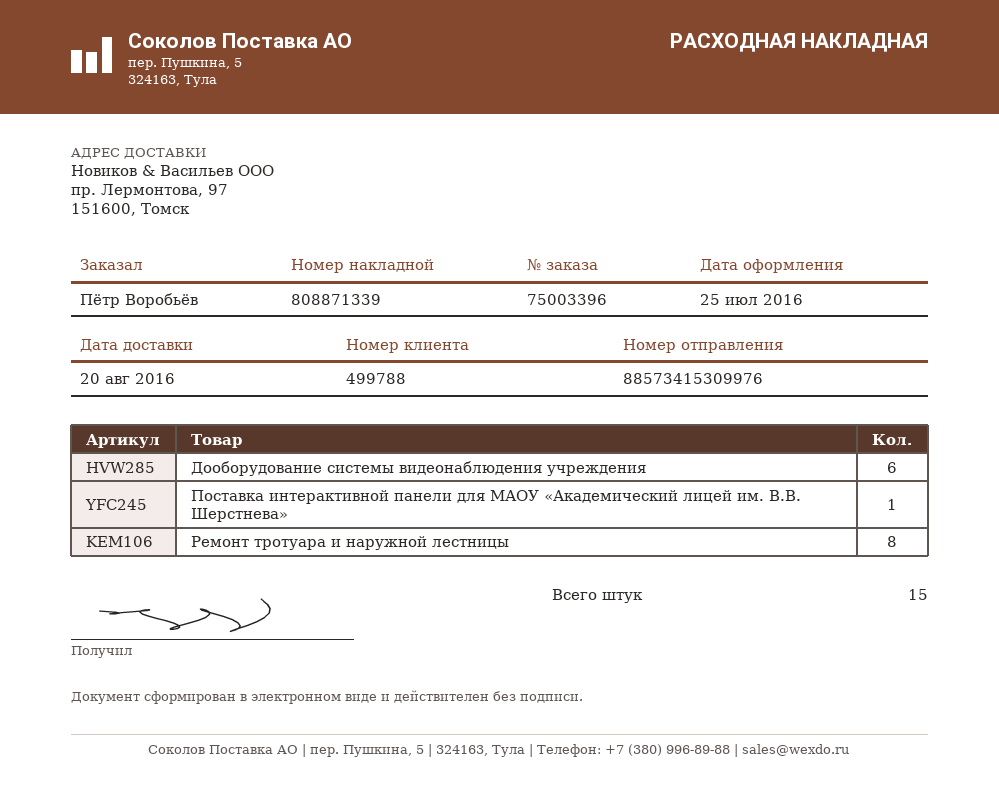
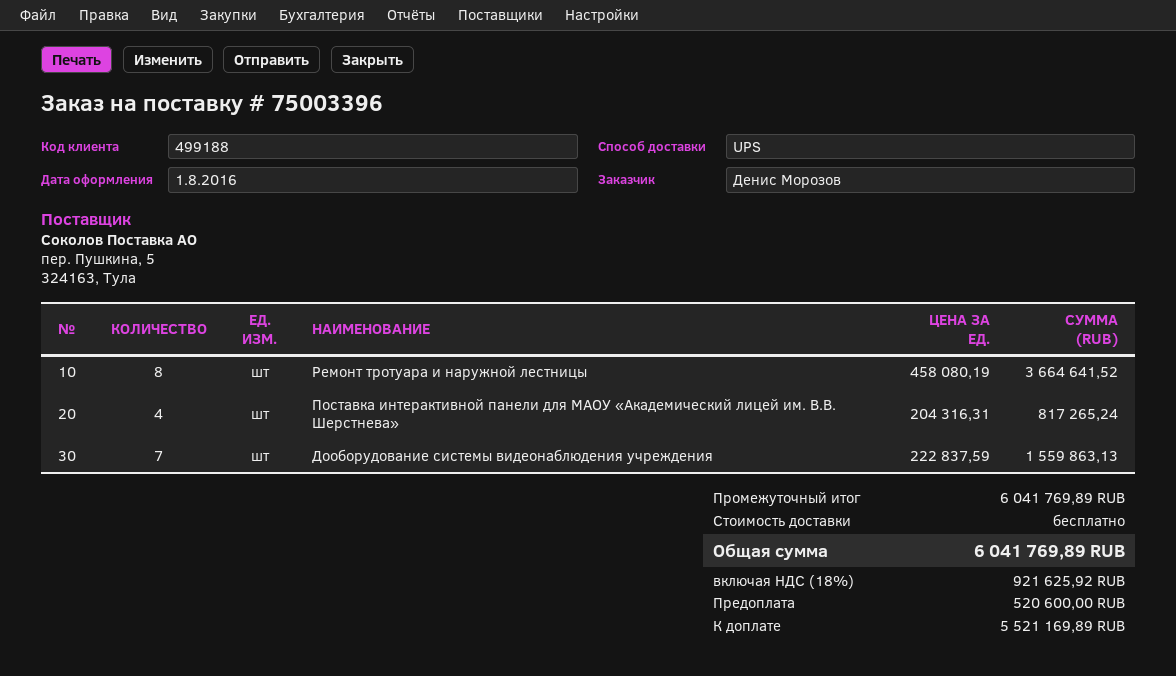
order date: 2016-07-25 -> 2016-08-01
customer number: 499788 -> 499188
ordered by: Пётр Воробьёв -> Денис Морозов
Дооборудование системы видеонаблюдения учреждения: 6 -> 7
Поставка интерактивной панели для МАОУ «Академический лицей им. В.В. Шерстнева»: 1 -> 4

